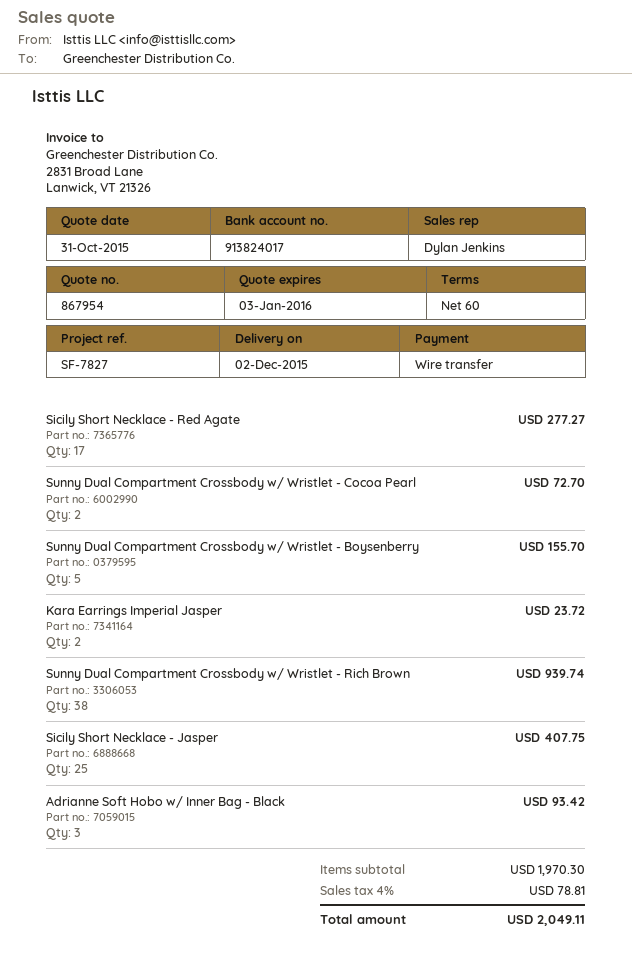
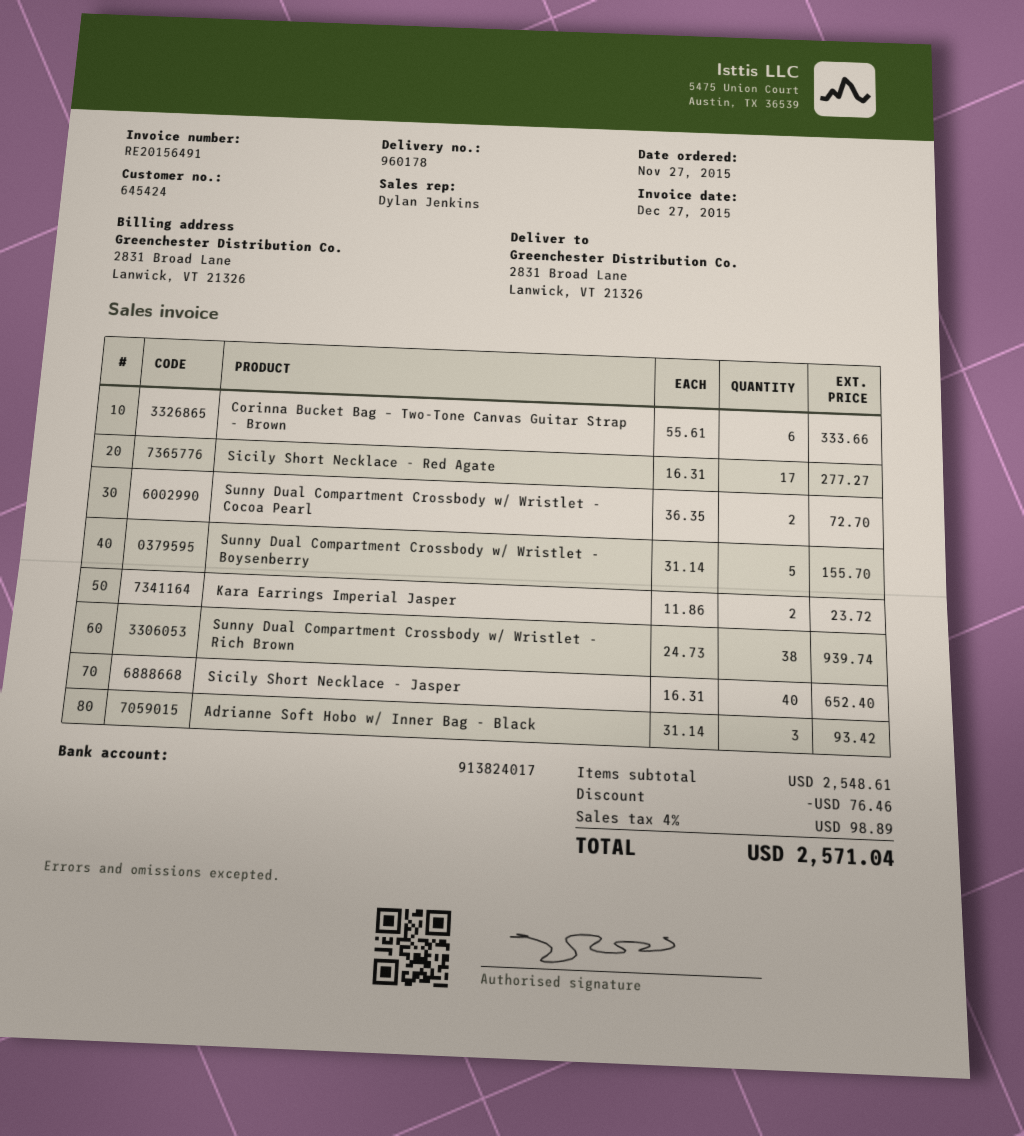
Sicily Short Necklace - Jasper: 25 for 407.75 -> 40 for 652.40
Corinna Bucket Bag – Two-Tone Canvas Guitar Strap - Brown: none -> 6 for 333.66
subtotal: 1970.30 -> 2548.61
discount: none -> 76.46
tax: 4% = 78.81 -> 4% = 98.89
total: 2049.11 -> 2571.04

